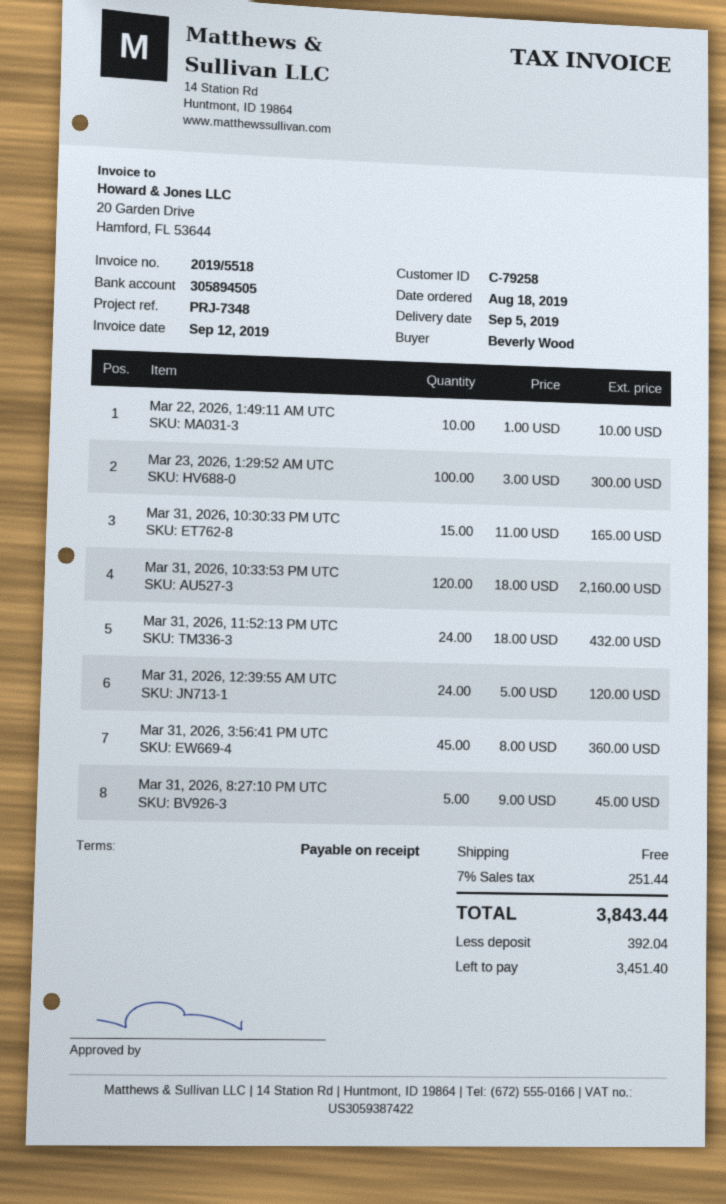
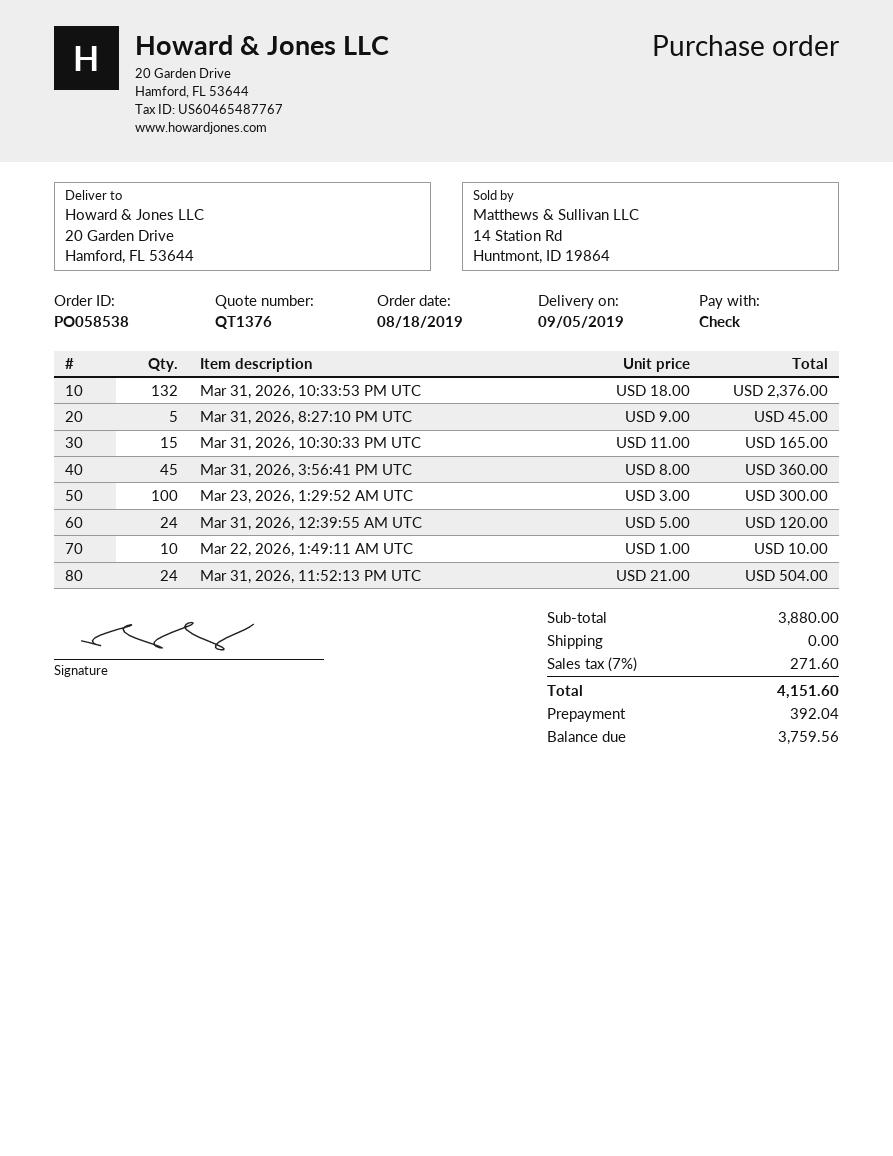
Mar 31, 2026, 10:33:53 PM UTC: 120 x 18.00 = 2160.00 -> 132 x 18.00 = 2376.00
Mar 31, 2026, 11:52:13 PM UTC: 24 x 18.00 = 432.00 -> 24 x 21.00 = 504.00
tax: 7% = 251.44 -> 7% = 271.60
total: 3843.44 -> 4151.60
balance: 3451.40 -> 3759.56

